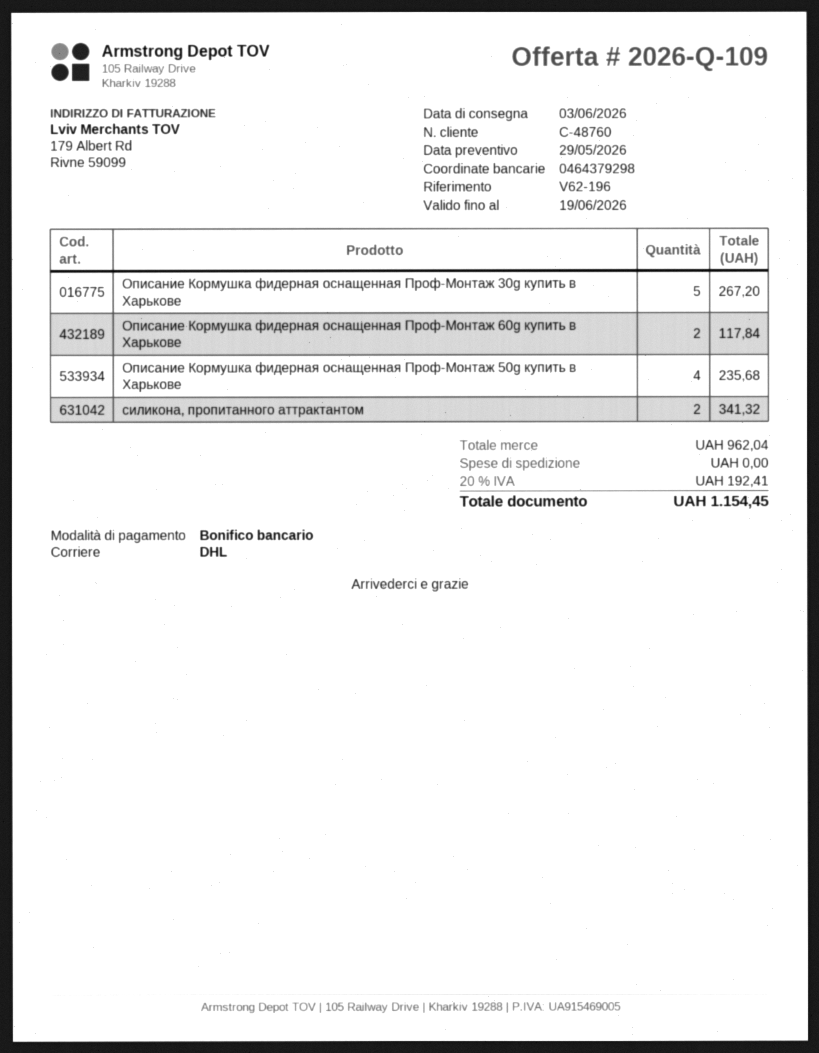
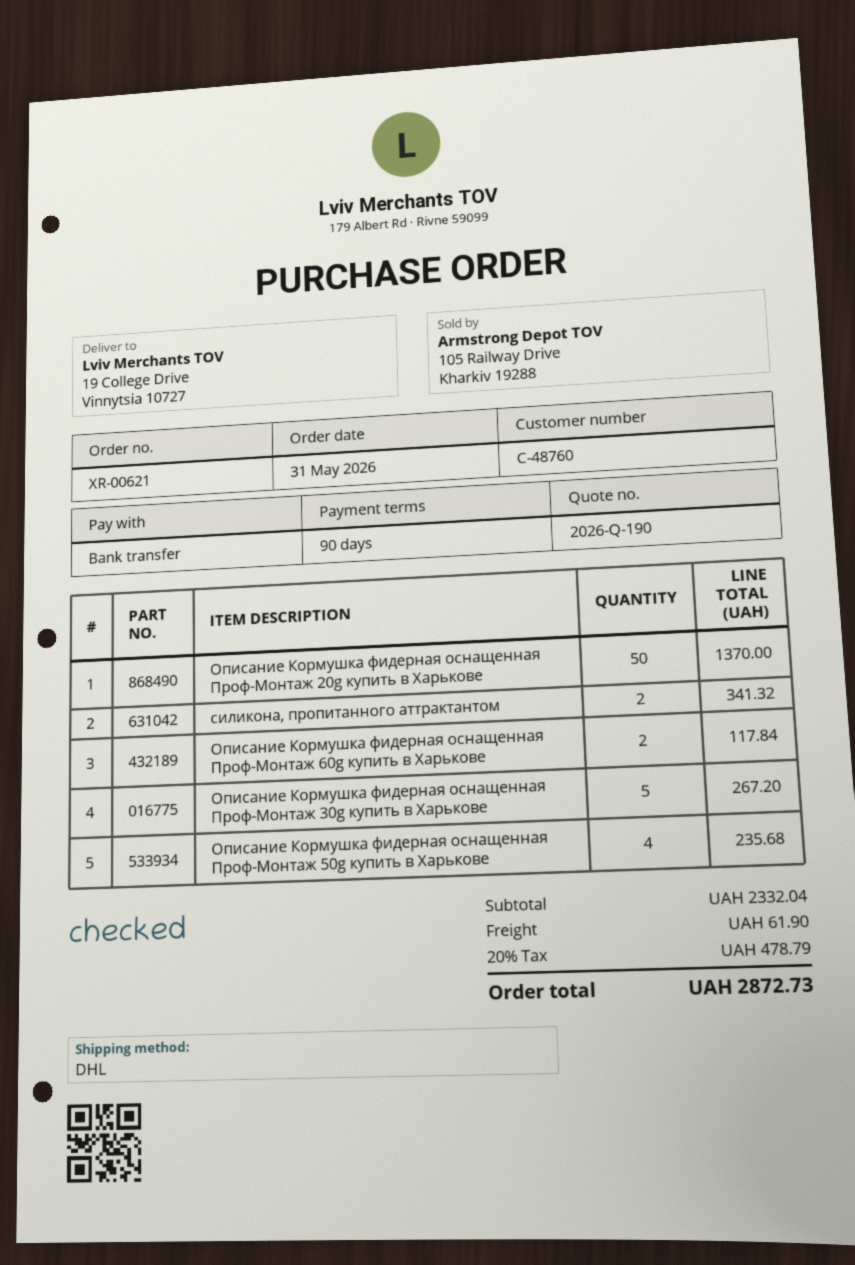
quote number: 2026-Q-109 -> 2026-Q-190
Описание Кормушка фидерная оснащенная Проф-Монтаж 20g купить в Харькове: none -> 50 for 1370.00
subtotal: 962.04 -> 2332.04
shipping: 0.00 -> 61.90
tax: 20% = 192.41 -> 20% = 478.79
total: 1154.45 -> 2872.73

